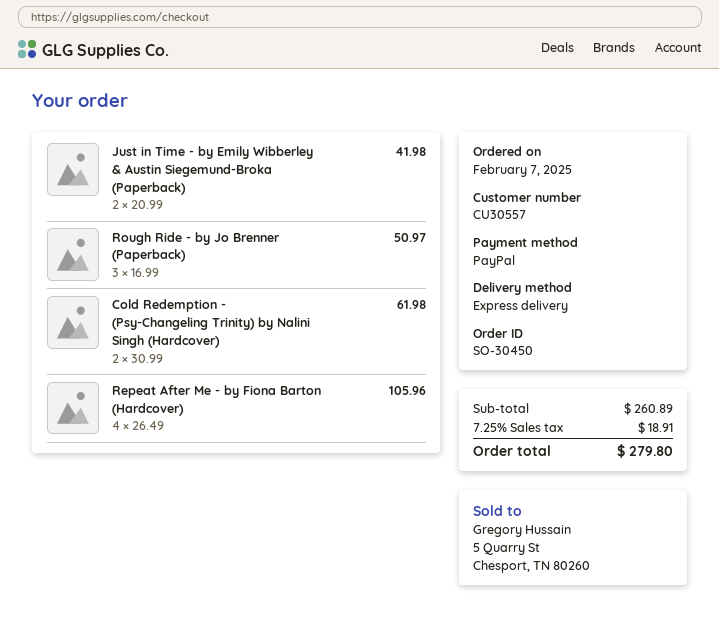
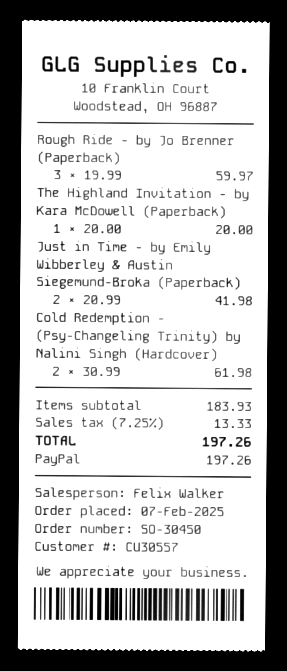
Rough Ride - by Jo Brenner (Paperback): 3 x 16.99 = 50.97 -> 3 x 19.99 = 59.97
Repeat After Me - by Fiona Barton (Hardcover): 4 x 26.49 = 105.96 -> none
The Highland Invitation - by Kara McDowell (Paperback): none -> 1 x 20.00 = 20.00
subtotal: 260.89 -> 183.93
tax: 7.25% = 18.91 -> 7.25% = 13.33
total: 279.80 -> 197.26

